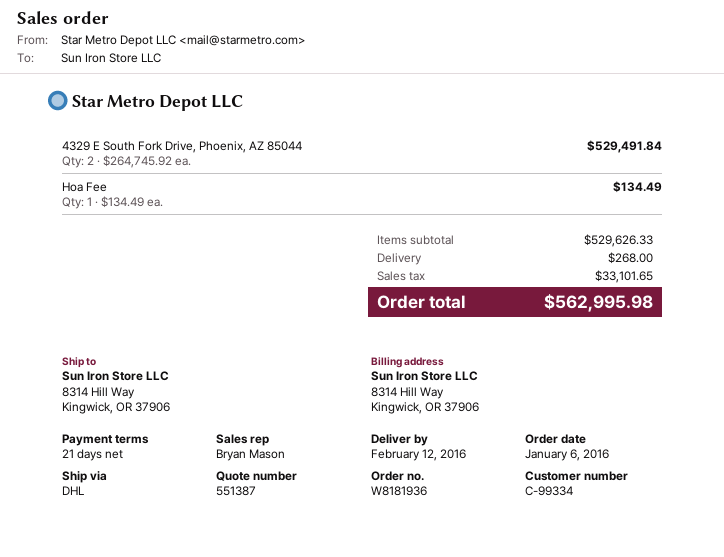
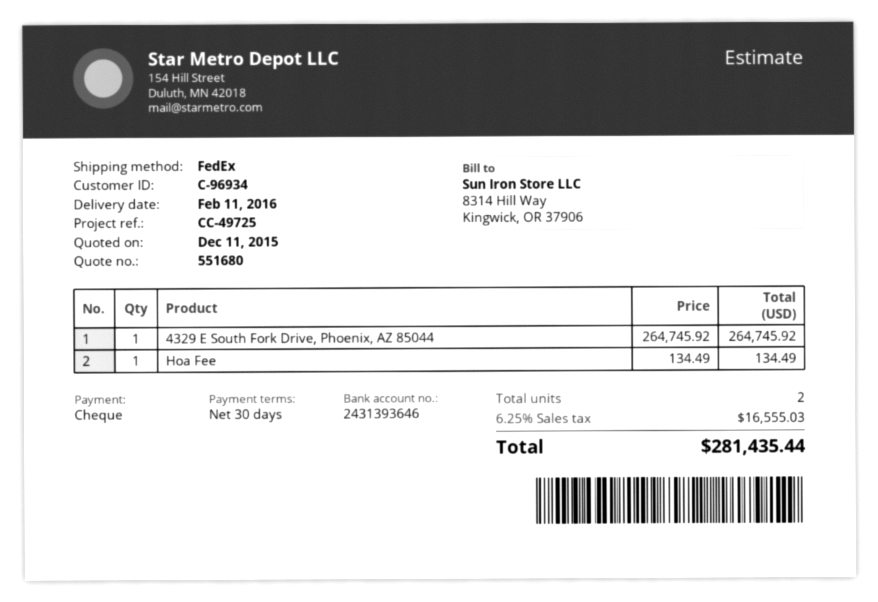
quote number: 551387 -> 551680
delivery date: 2016-02-12 -> 2016-02-11
payment terms: 21 days -> 30 days
customer number: C-99334 -> C-96934
shipping method: DHL -> FedEx
4329 E South Fork Drive, Phoenix, AZ 85044: 2 x 264745.92 = 529491.84 -> 1 x 264745.92 = 264745.92
shipping: 268.00 -> none
tax: 33101.65 -> 16555.03
total: 562995.98 -> 281435.44

